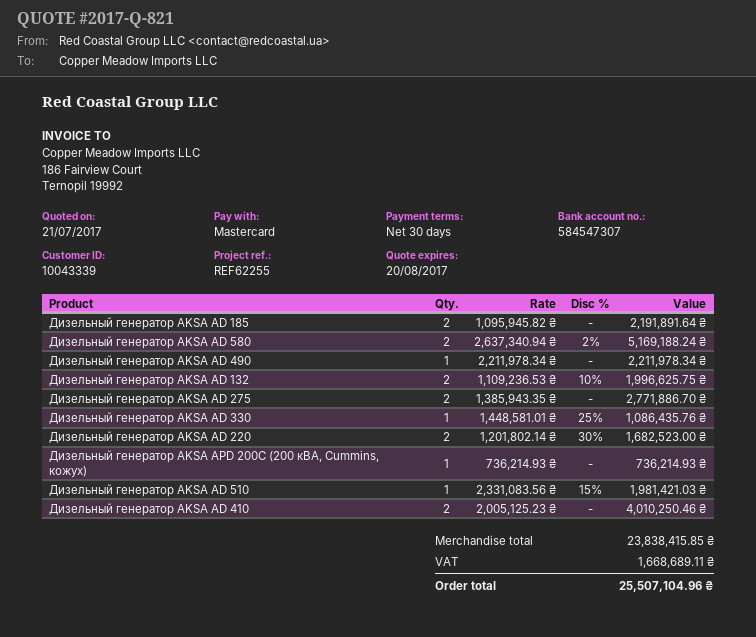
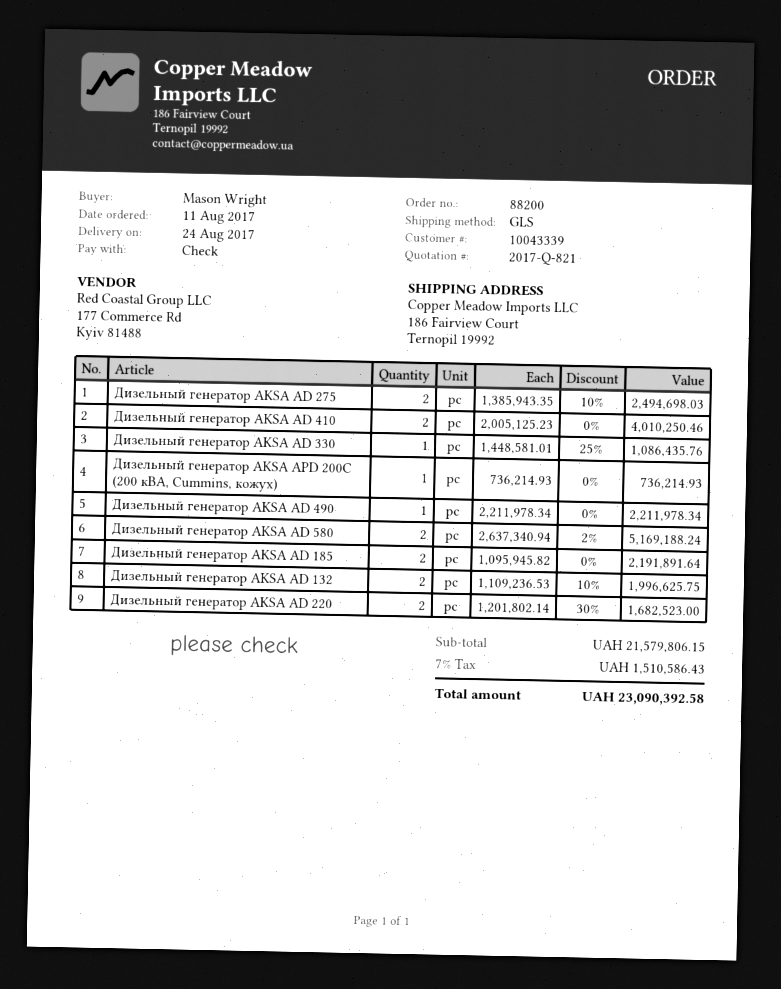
payment method: Mastercard -> cheque
Дизельный генератор AKSA AD 275: 2 x 1385943.35 = 2771886.70 -> 2 x 1385943.35 - 10% = 2494698.03
Дизельный генератор AKSA AD 510: 1 x 2331083.56 - 15% = 1981421.03 -> none
subtotal: 23838415.85 -> 21579806.15
tax: 1668689.11 -> 1510586.43
total: 25507104.96 -> 23090392.58

